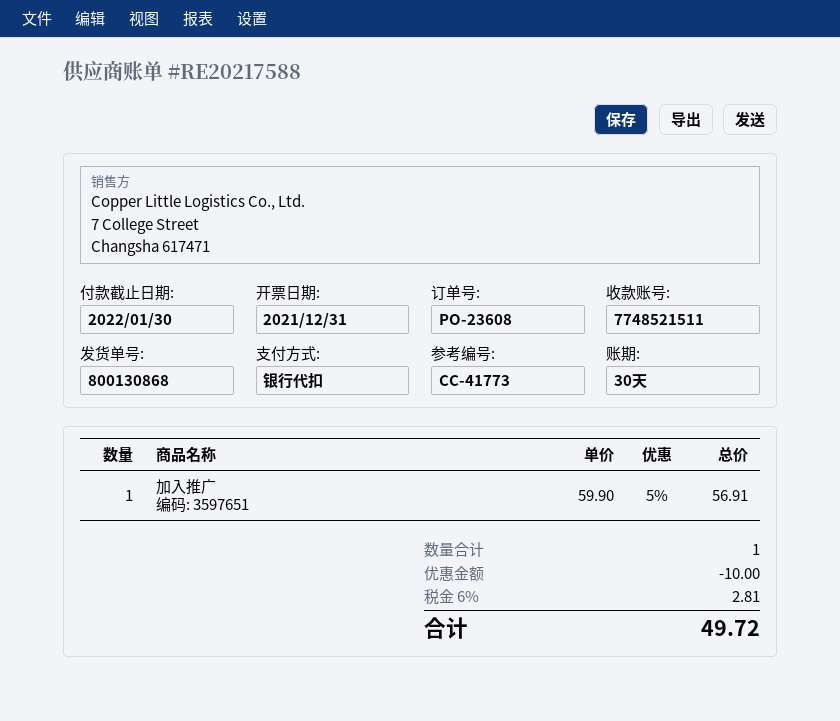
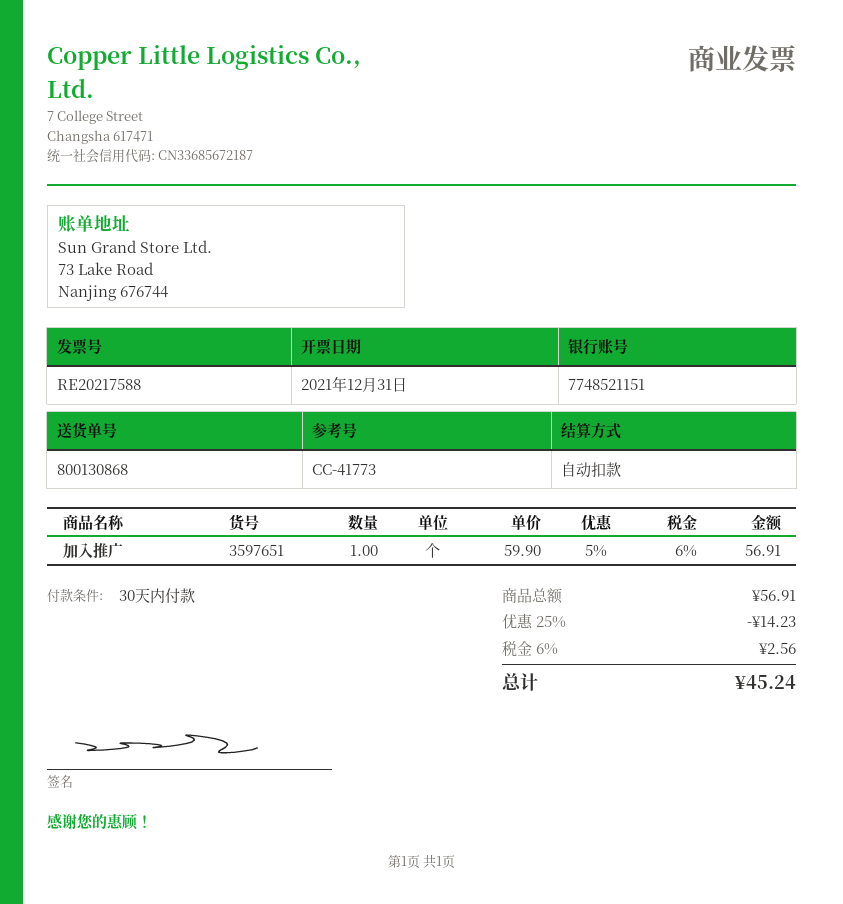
bank account: 7748521511 -> 7748521151
discount: 10.00 -> 14.23
tax: 6% = 2.81 -> 6% = 2.56
total: 49.72 -> 45.24

